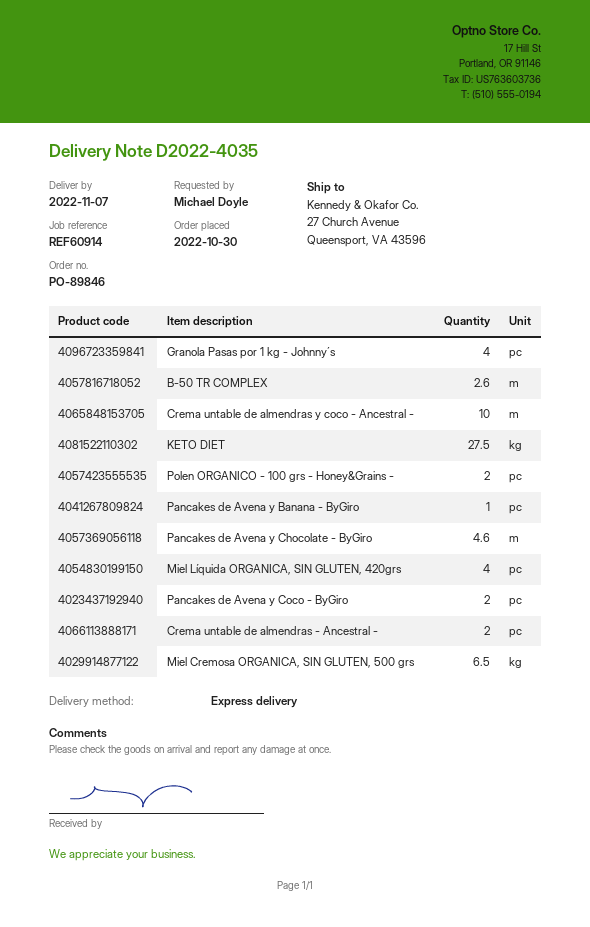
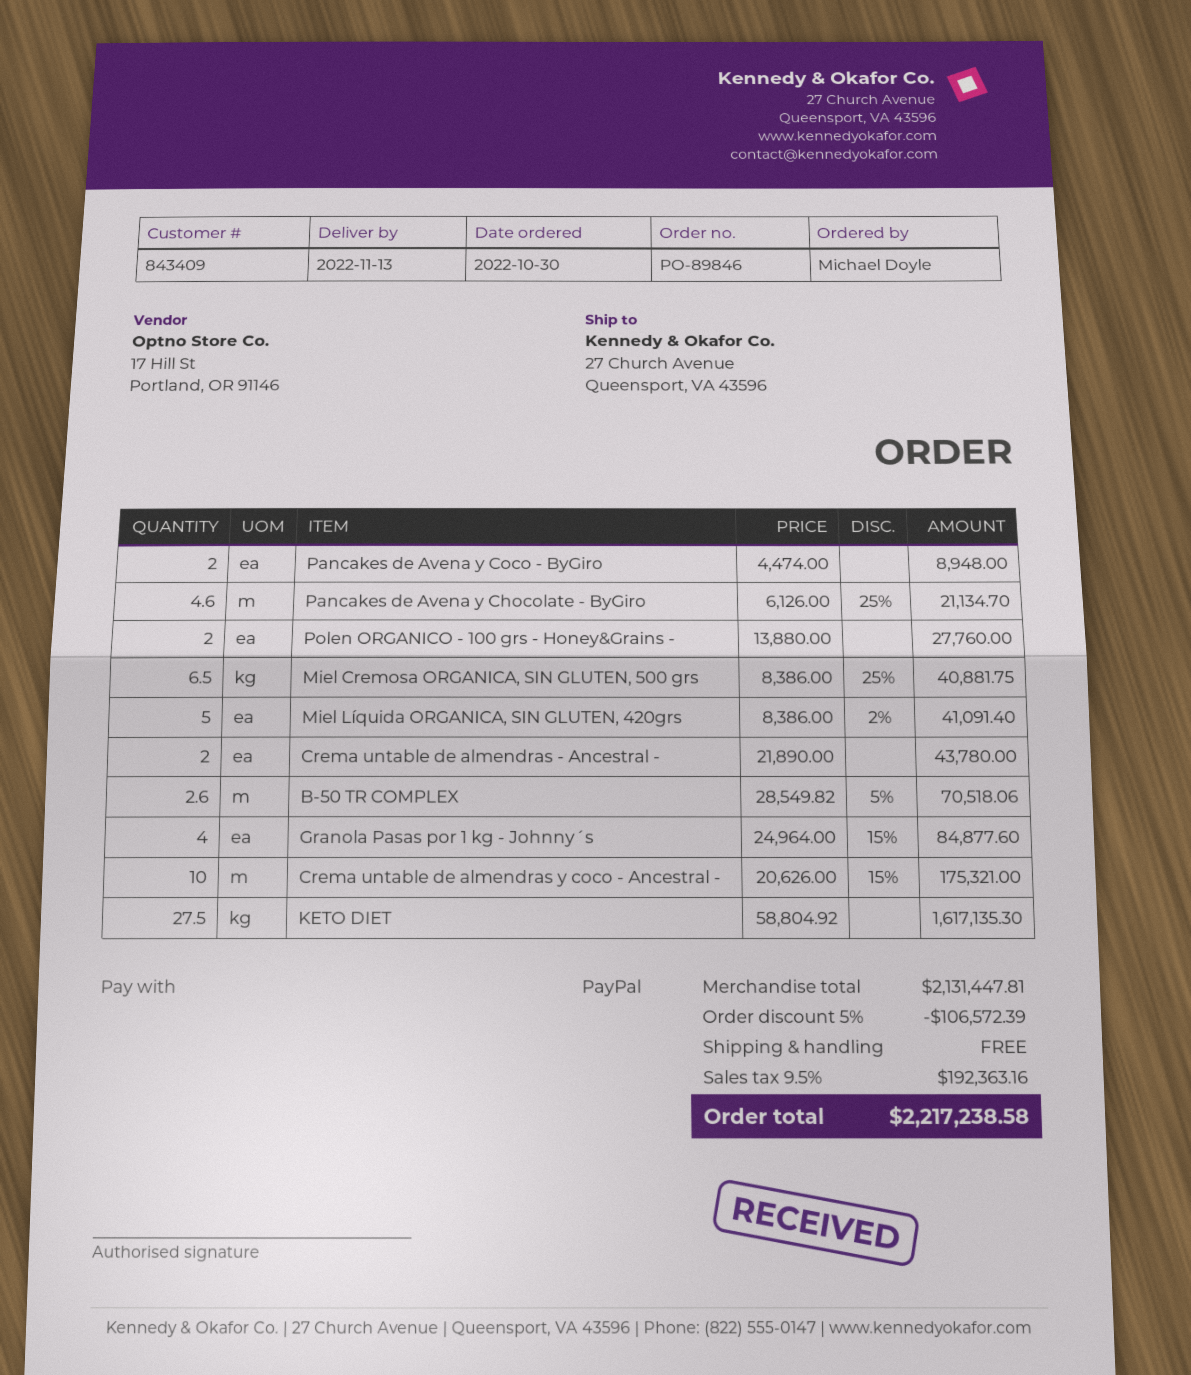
delivery date: 2022-11-07 -> 2022-11-13
Pancakes de Avena y Banana - ByGiro: 1 -> none
Miel Líquida ORGANICA, SIN GLUTEN, 420grs: 4 -> 5

